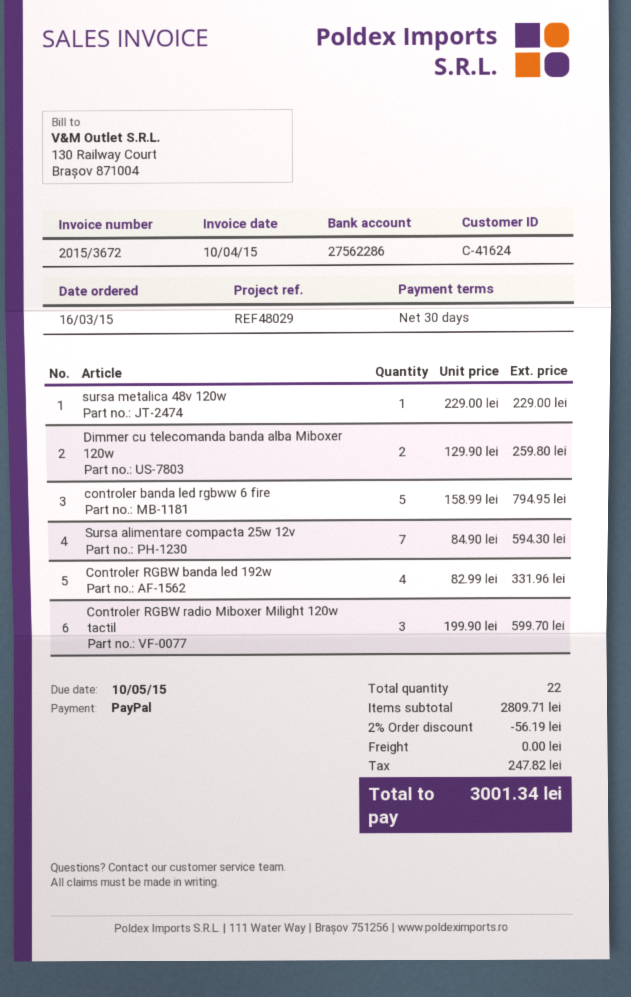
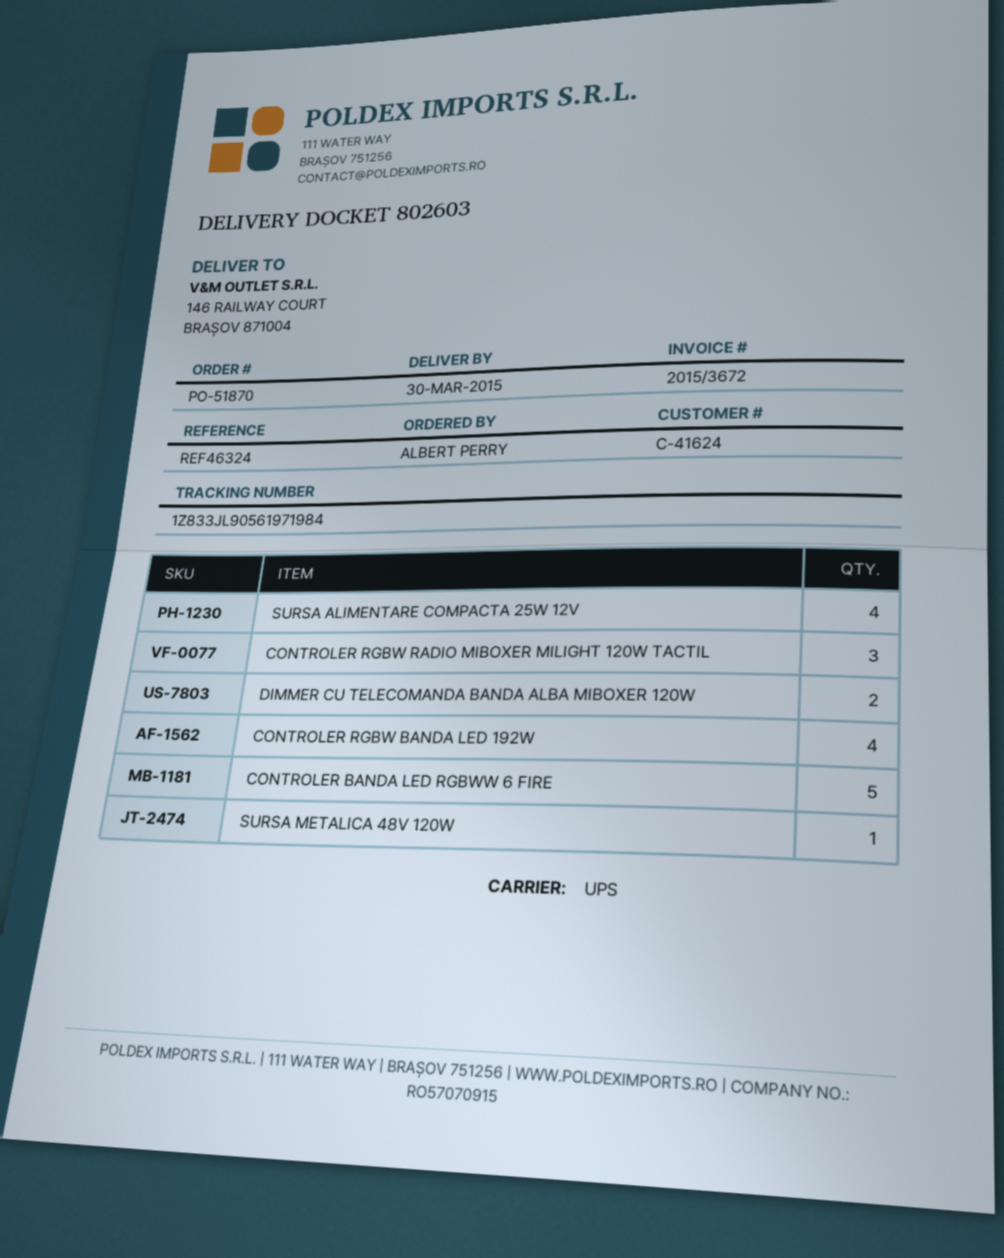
reference: REF48029 -> REF46324
Sursa alimentare compacta 25w 12v: 7 -> 4

